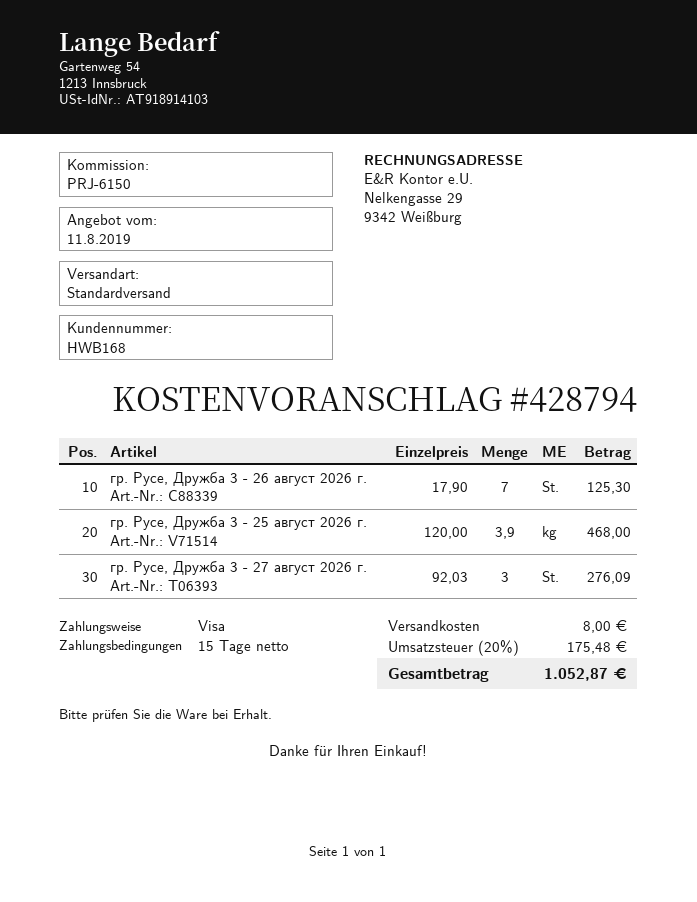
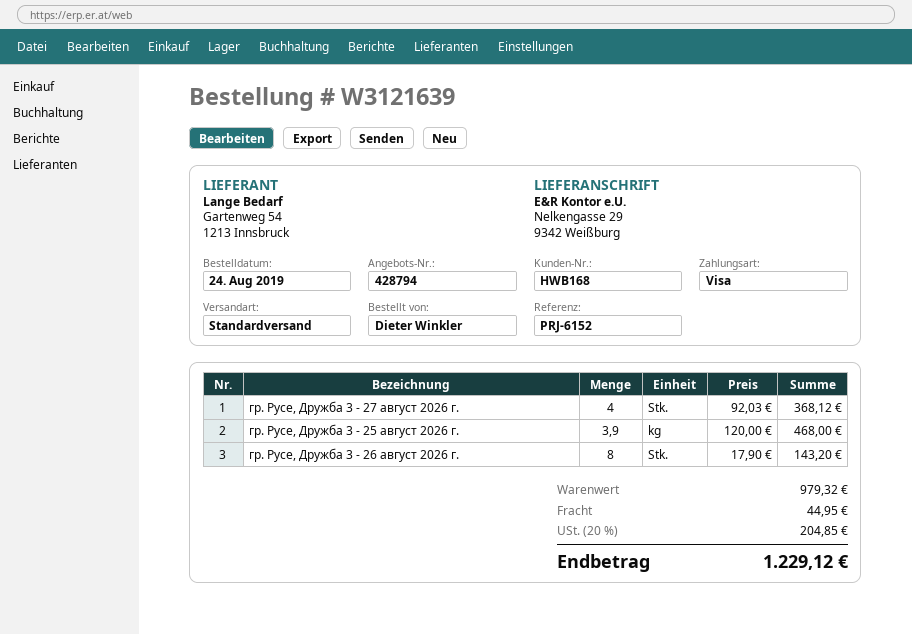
reference: PRJ-6150 -> PRJ-6152
гр. Русе, Дружба 3 - 26 август 2026 г.: 7 x 17.90 = 125.30 -> 8 x 17.90 = 143.20
гр. Русе, Дружба 3 - 27 август 2026 г.: 3 x 92.03 = 276.09 -> 4 x 92.03 = 368.12
shipping: 8.00 -> 44.95
tax: 20% = 175.48 -> 20% = 204.85
total: 1052.87 -> 1229.12

